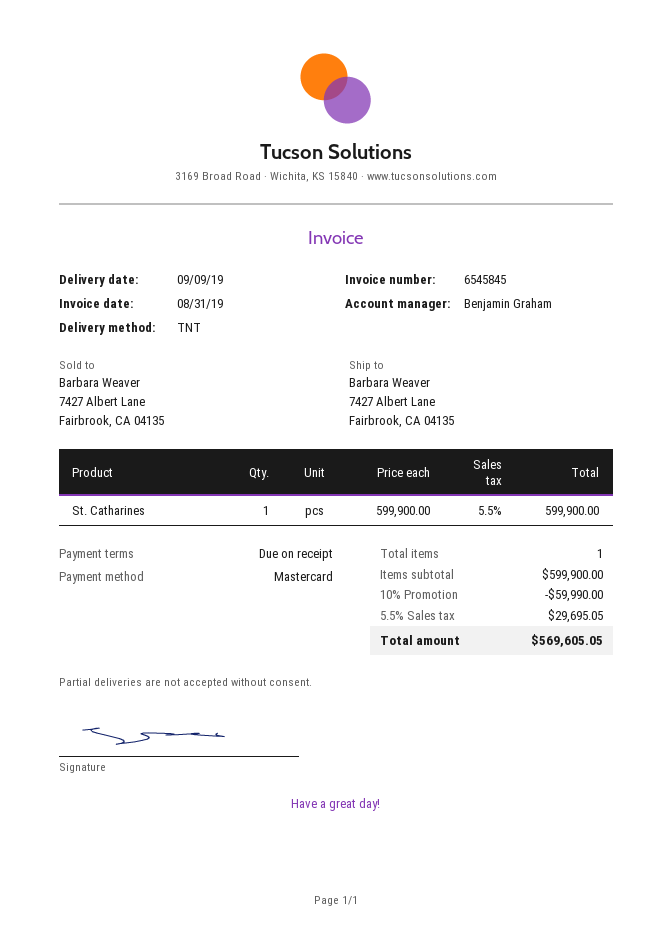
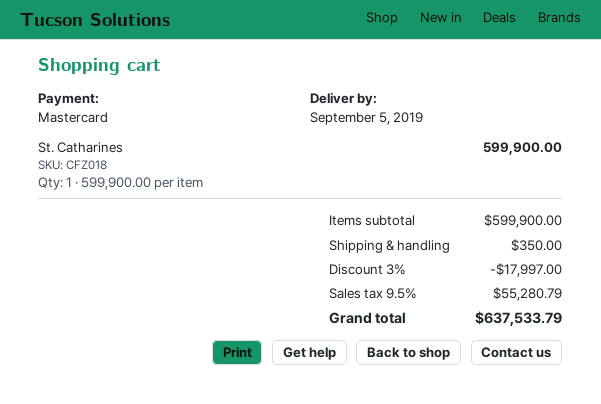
delivery date: 2019-09-09 -> 2019-09-05
discount: 10% = 59990.00 -> 3% = 17997.00
shipping: none -> 350.00
tax: 5.5% = 29695.05 -> 9.5% = 55280.79
total: 569605.05 -> 637533.79

